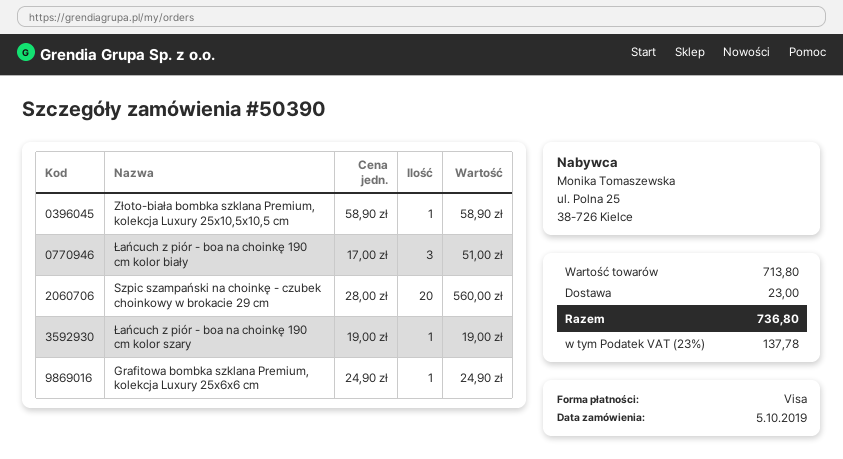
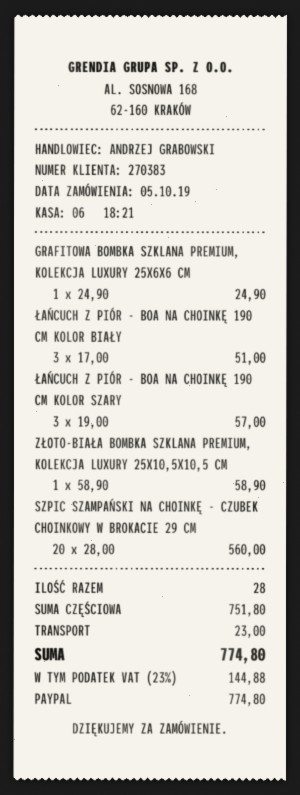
payment method: Visa -> PayPal
Łańcuch z piór - boa na choinkę 190 cm kolor szary: 1 x 19.00 = 19.00 -> 3 x 19.00 = 57.00
subtotal: 713.80 -> 751.80
tax: 23% = 137.78 -> 23% = 144.88
total: 736.80 -> 774.80

